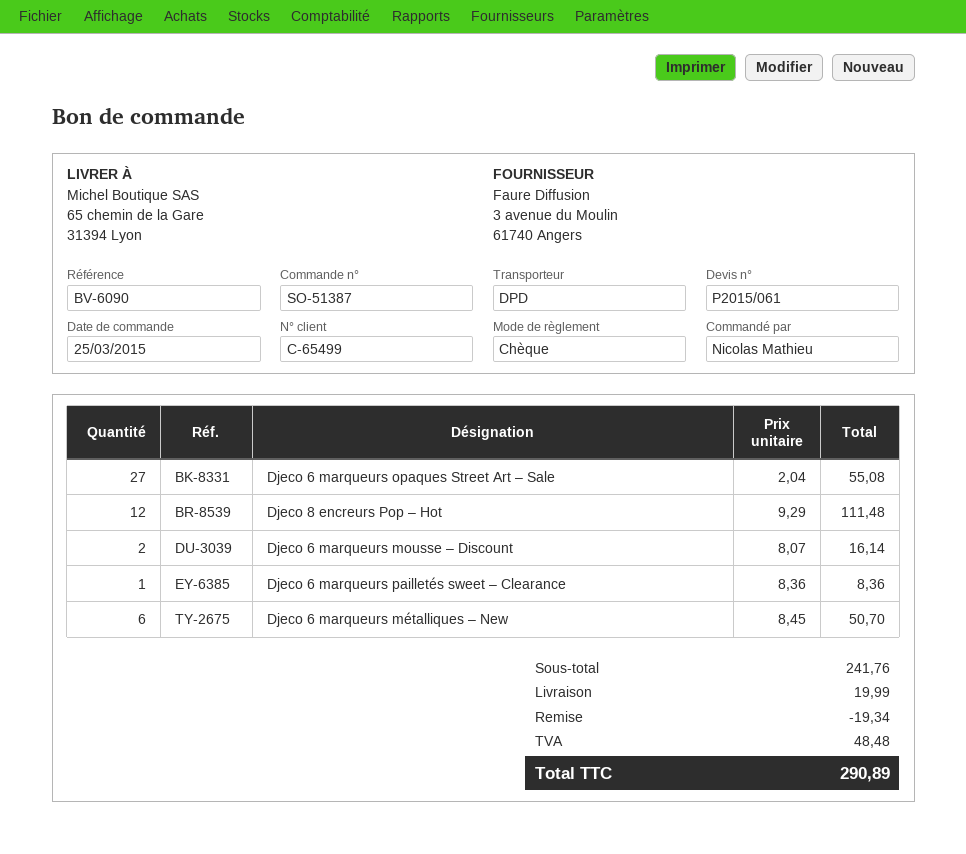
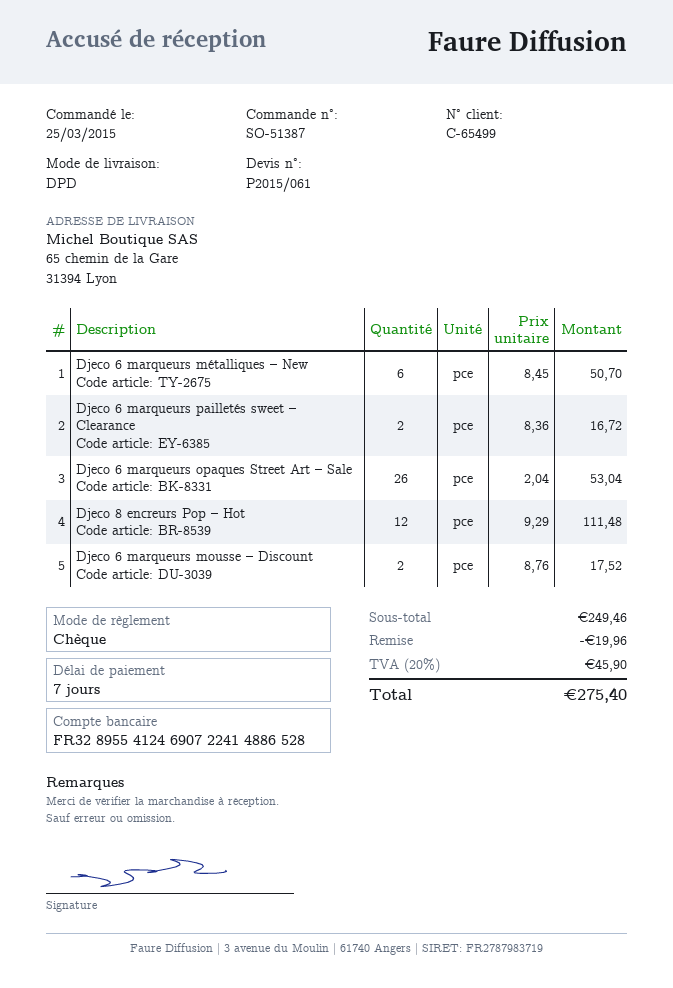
Djeco 6 marqueurs opaques Street Art – Sale: 27 x 2.04 = 55.08 -> 26 x 2.04 = 53.04
Djeco 6 marqueurs mousse – Discount: 2 x 8.07 = 16.14 -> 2 x 8.76 = 17.52
Djeco 6 marqueurs pailletés sweet – Clearance: 1 x 8.36 = 8.36 -> 2 x 8.36 = 16.72
subtotal: 241.76 -> 249.46
discount: 19.34 -> 19.96
shipping: 19.99 -> none
tax: 48.48 -> 45.90
total: 290.89 -> 275.40

